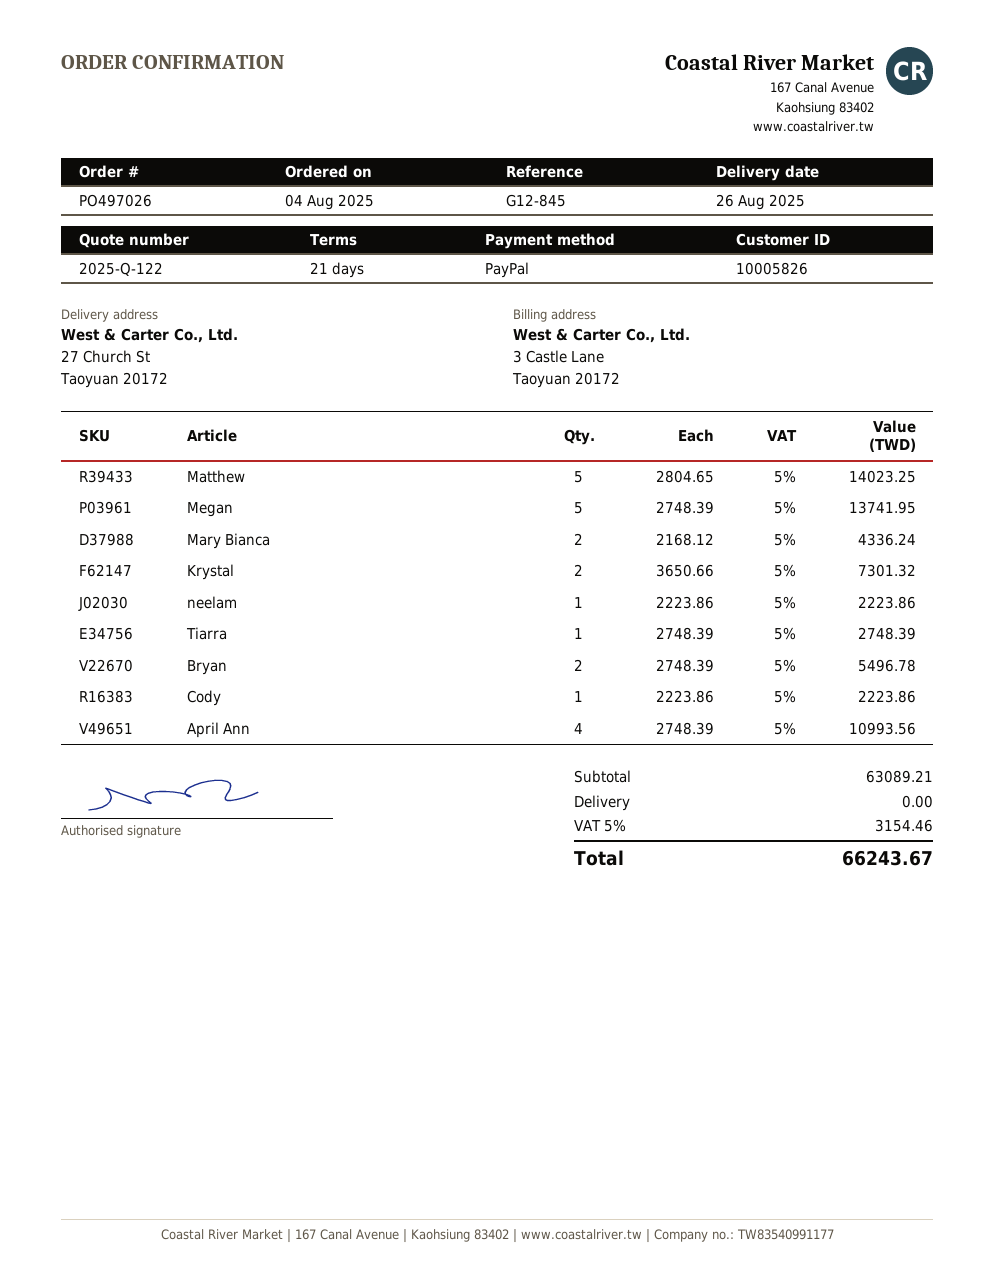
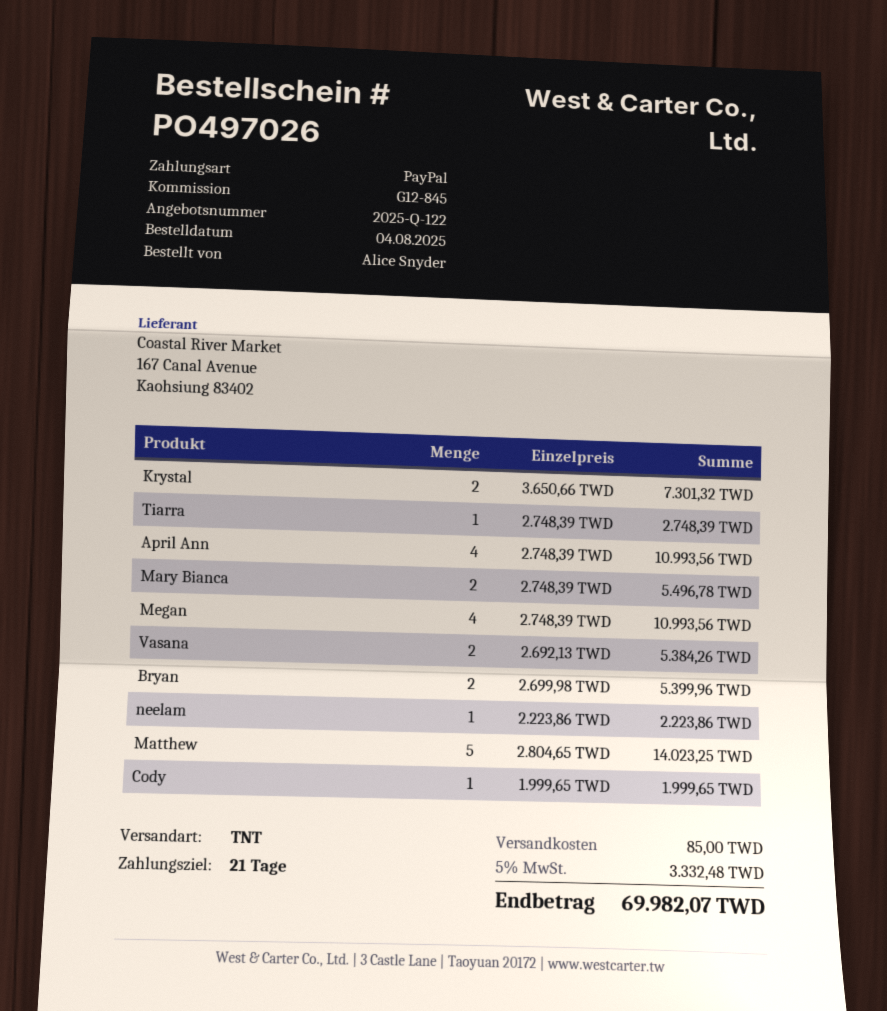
Megan: 5 x 2748.39 = 13741.95 -> 4 x 2748.39 = 10993.56
Mary Bianca: 2 x 2168.12 = 4336.24 -> 2 x 2748.39 = 5496.78
Bryan: 2 x 2748.39 = 5496.78 -> 2 x 2699.98 = 5399.96
Cody: 1 x 2223.86 = 2223.86 -> 1 x 1999.65 = 1999.65
Vasana: none -> 2 x 2692.13 = 5384.26
shipping: 0.00 -> 85.00
tax: 5% = 3154.46 -> 5% = 3332.48
total: 66243.67 -> 69982.07

